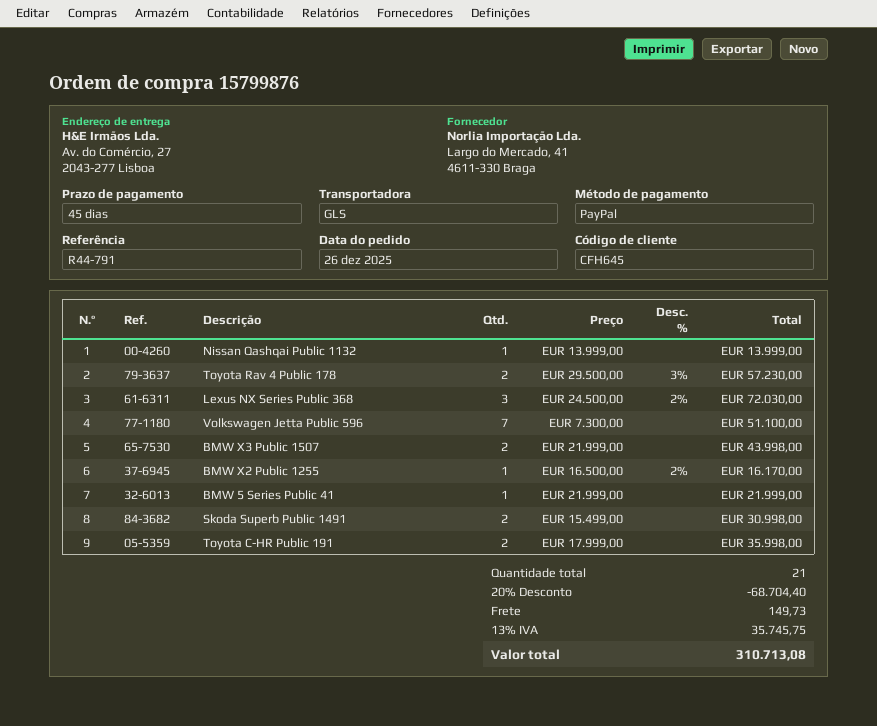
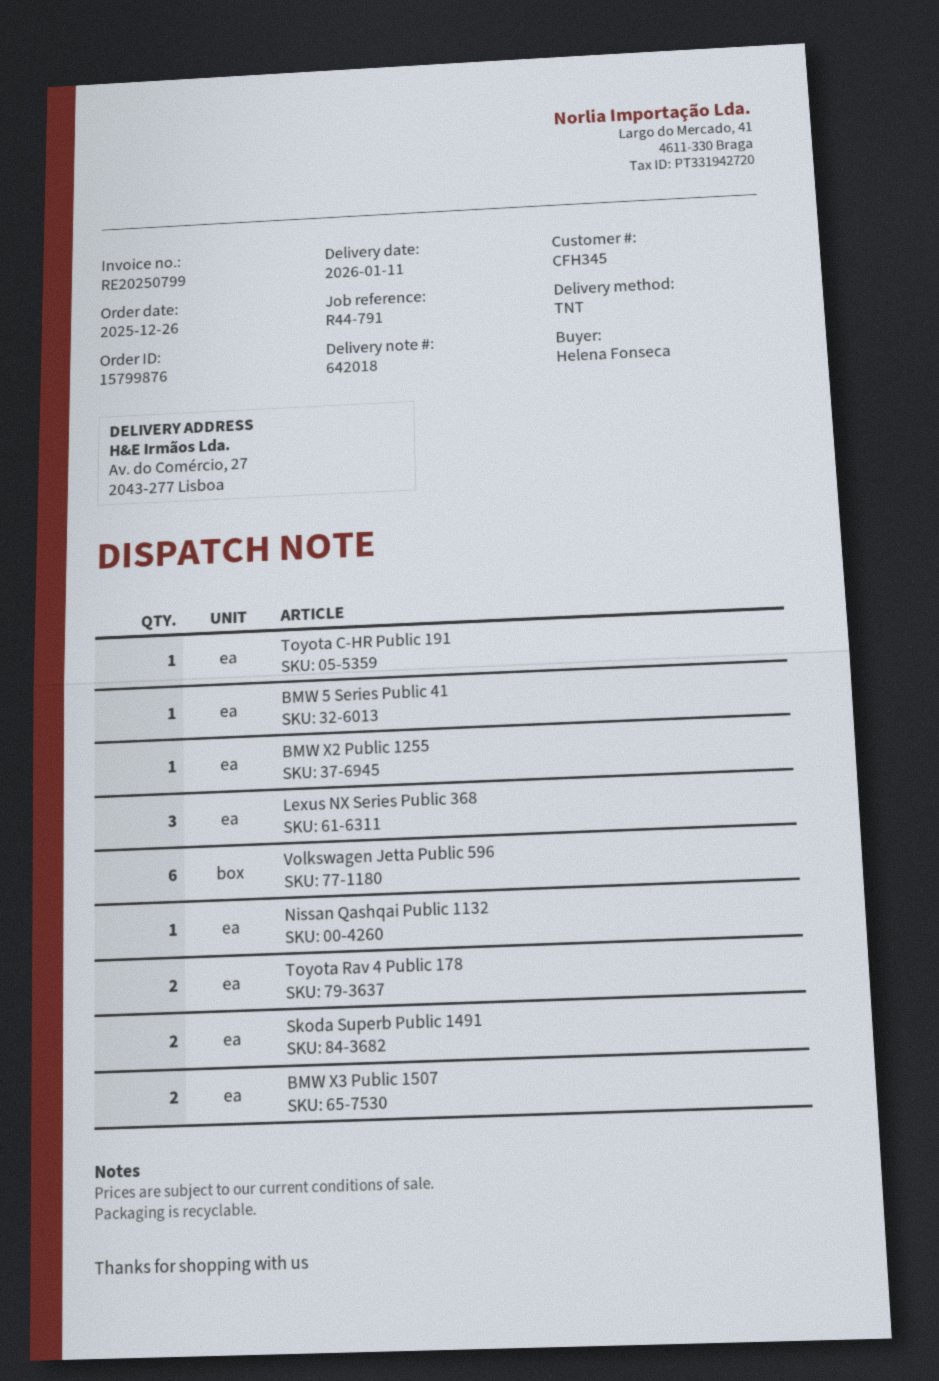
customer number: CFH645 -> CFH345
shipping method: GLS -> TNT
Volkswagen Jetta Public 596: 7 -> 6
Toyota C-HR Public 191: 2 -> 1

